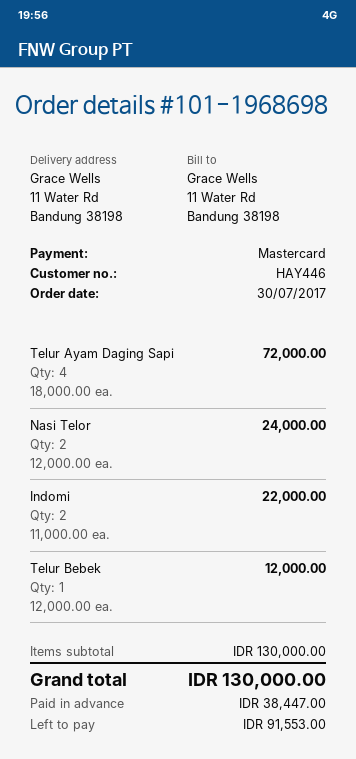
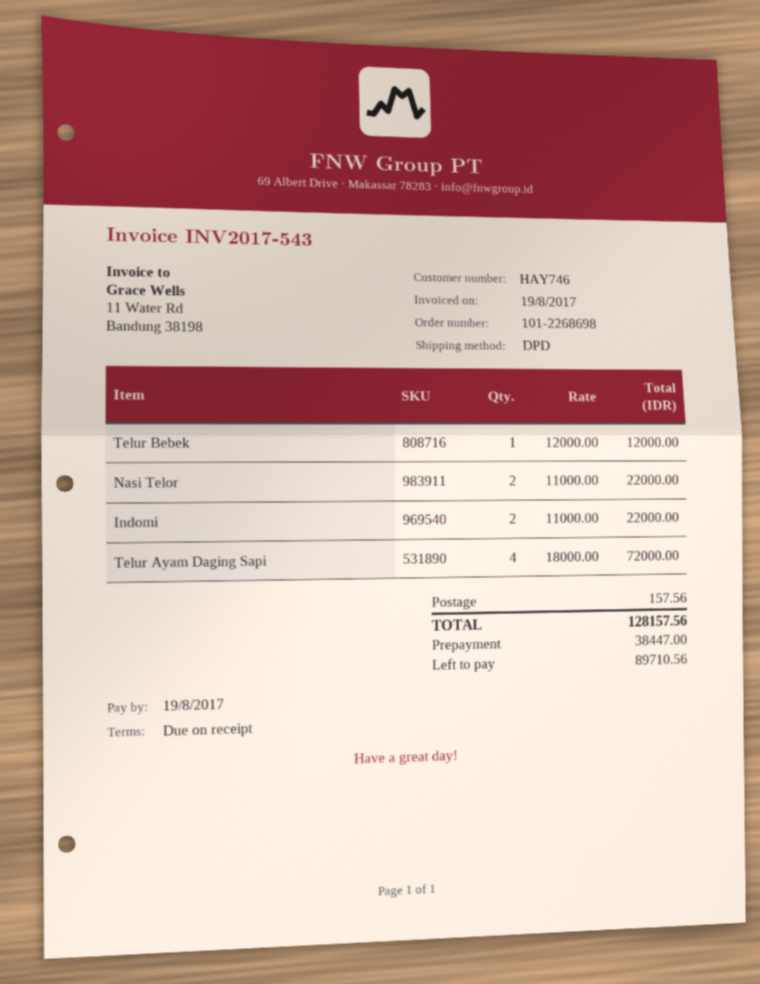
order number: 101-1968698 -> 101-2268698
customer number: HAY446 -> HAY746
Nasi Telor: 2 x 12000.00 = 24000.00 -> 2 x 11000.00 = 22000.00
shipping: none -> 157.56
total: 130000.00 -> 128157.56
balance: 91553.00 -> 89710.56

